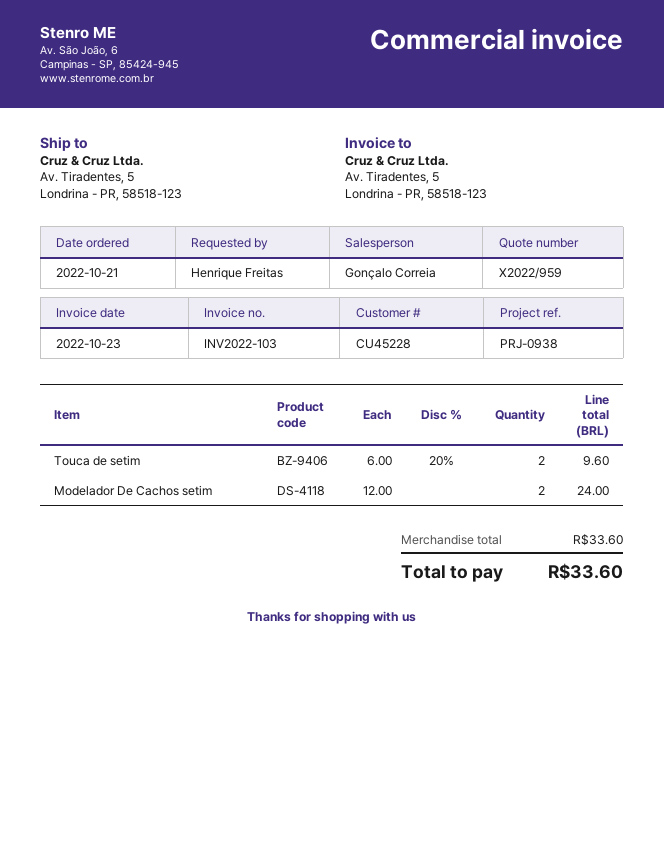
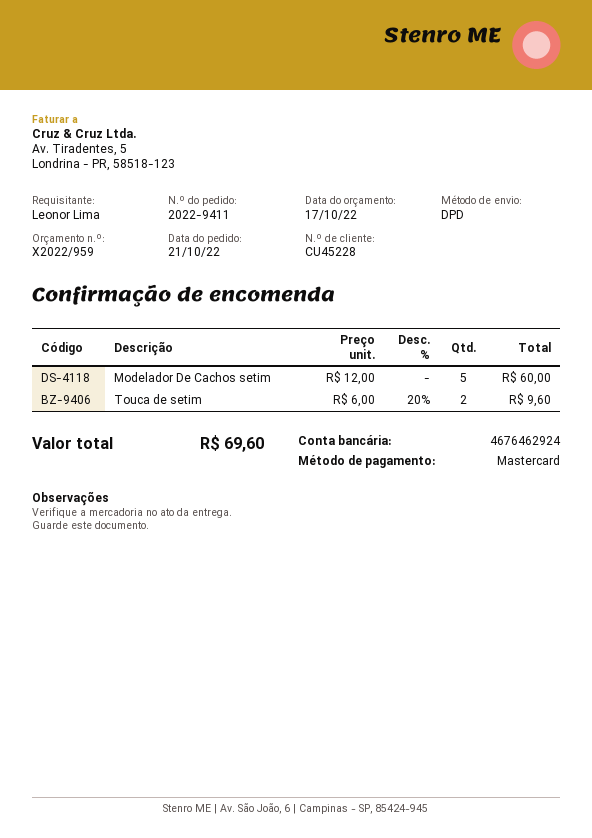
ordered by: Henrique Freitas -> Leonor Lima
Modelador De Cachos setim: 2 x 12.00 = 24.00 -> 5 x 12.00 = 60.00
total: 33.60 -> 69.60

